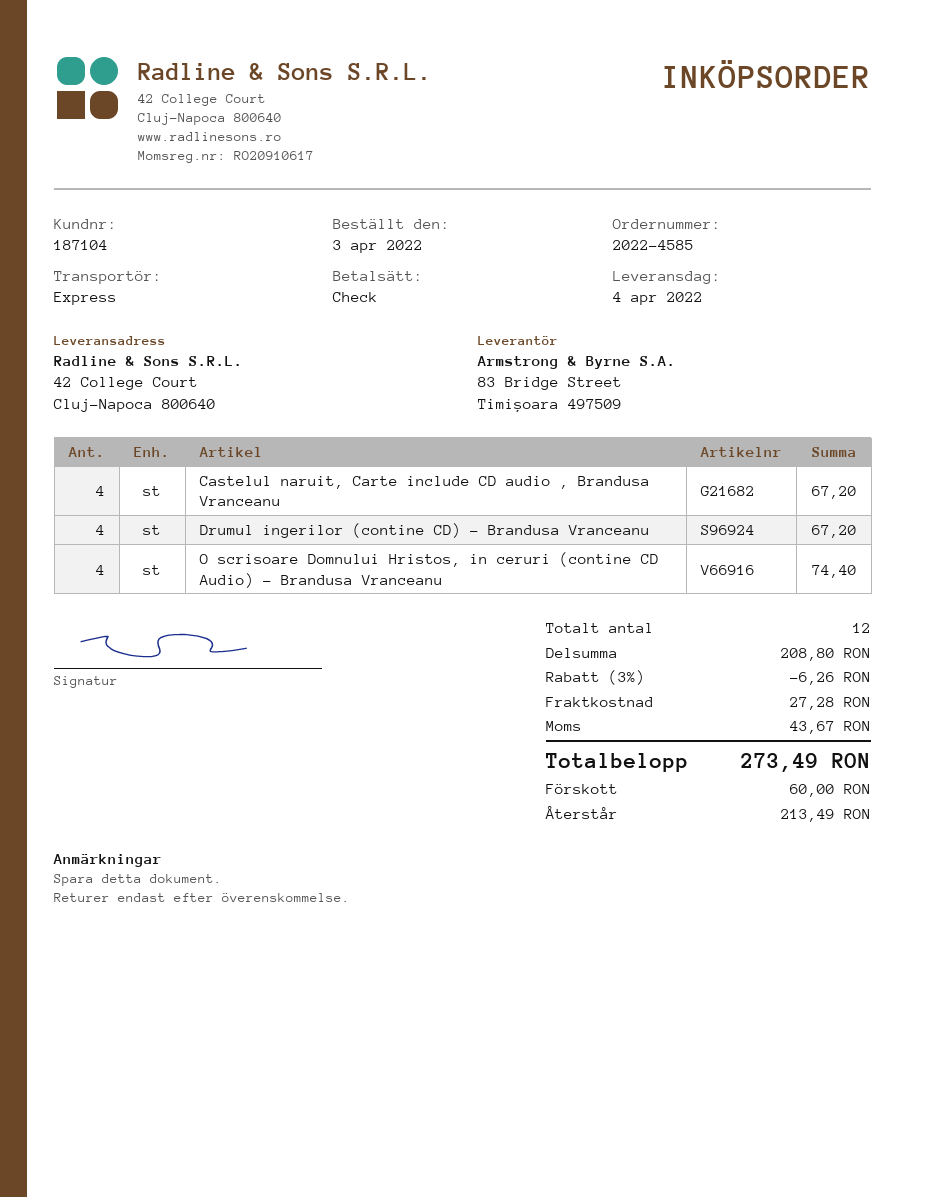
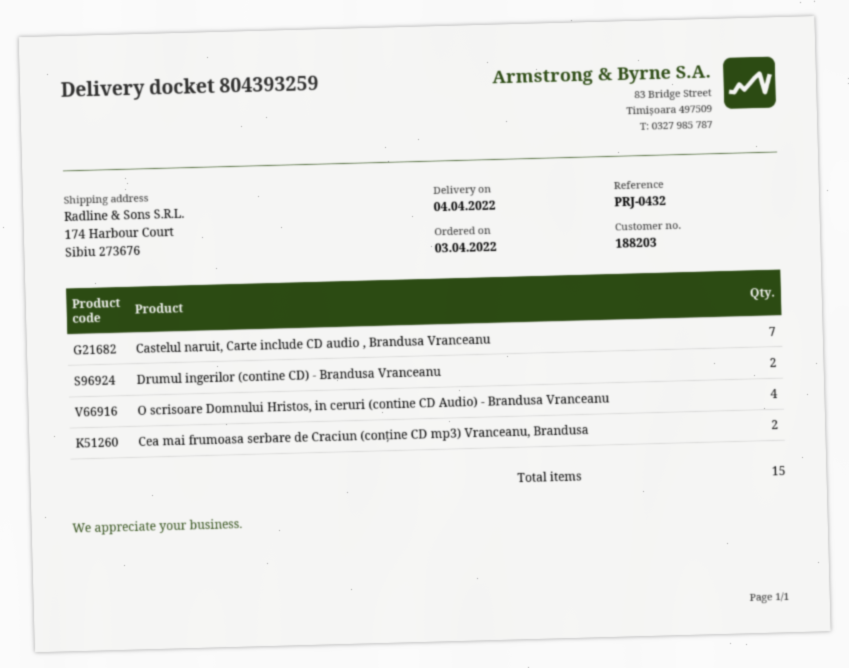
customer number: 187104 -> 188203
ship to: 42 College Court, Cluj-Napoca 800640 -> 174 Harbour Court, Sibiu 273676
Castelul naruit, Carte include CD audio , Brandusa Vranceanu: 4 -> 7
Drumul ingerilor (contine CD) - Brandusa Vranceanu: 4 -> 2
Cea mai frumoasa serbare de Craciun (conține CD mp3) Vranceanu, Brandusa: none -> 2
total quantity: 12 -> 15

